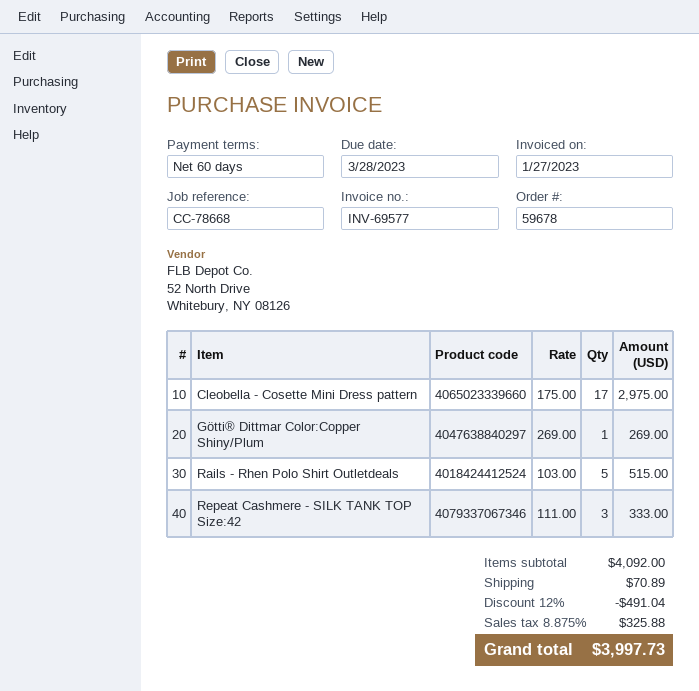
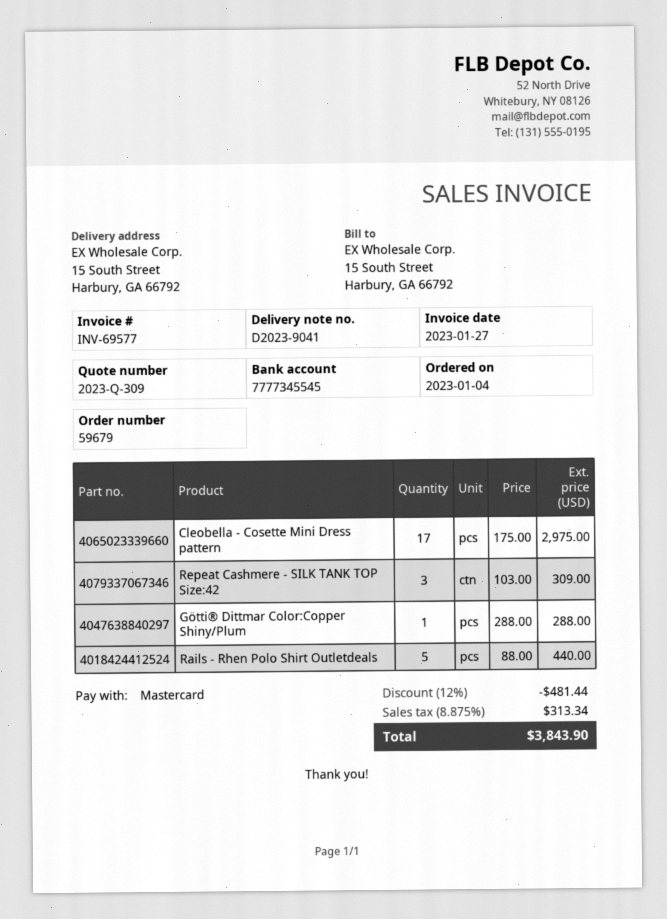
order number: 59678 -> 59679
Götti® Dittmar Color:Copper Shiny/Plum: 1 x 269.00 = 269.00 -> 1 x 288.00 = 288.00
Rails - Rhen Polo Shirt Outletdeals: 5 x 103.00 = 515.00 -> 5 x 88.00 = 440.00
Repeat Cashmere - SILK TANK TOP Size:42: 3 x 111.00 = 333.00 -> 3 x 103.00 = 309.00
discount: 12% = 491.04 -> 12% = 481.44
shipping: 70.89 -> none
tax: 8.875% = 325.88 -> 8.875% = 313.34
total: 3997.73 -> 3843.90

